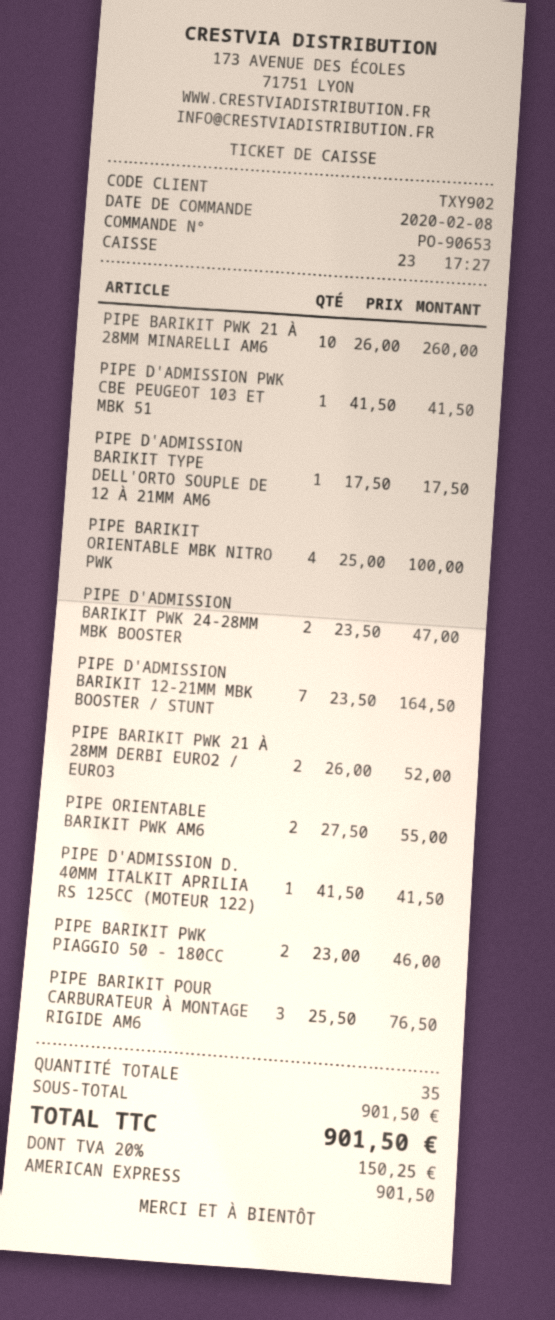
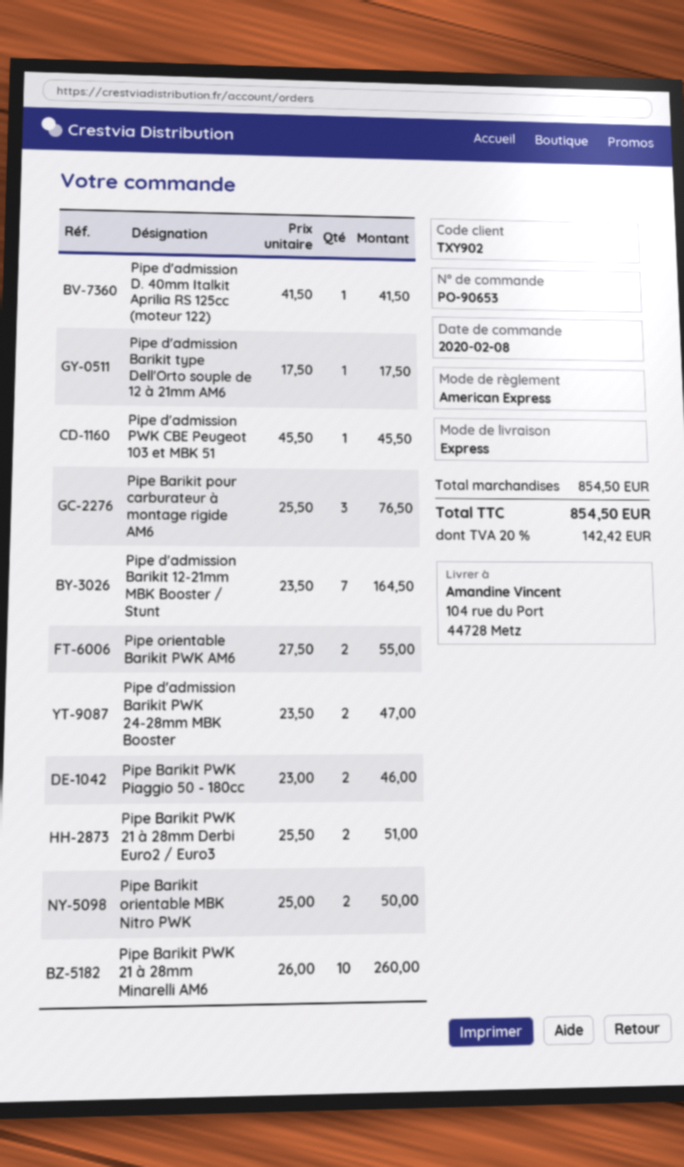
PIPE D'ADMISSION PWK CBE PEUGEOT 103 ET MBK 51: 1 x 41.50 = 41.50 -> 1 x 45.50 = 45.50
PIPE BARIKIT ORIENTABLE MBK NITRO PWK: 4 x 25.00 = 100.00 -> 2 x 25.00 = 50.00
PIPE BARIKIT PWK 21 À 28MM DERBI EURO2 / EURO3: 2 x 26.00 = 52.00 -> 2 x 25.50 = 51.00
subtotal: 901.50 -> 854.50
tax: 20% = 150.25 -> 20% = 142.42
total: 901.50 -> 854.50

